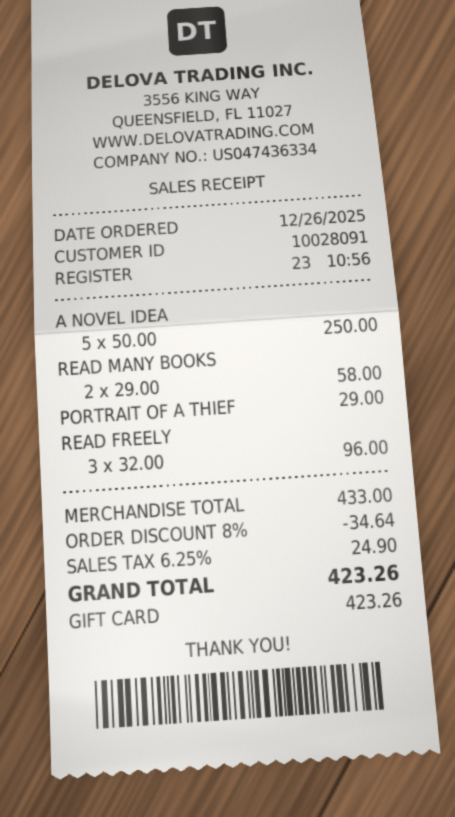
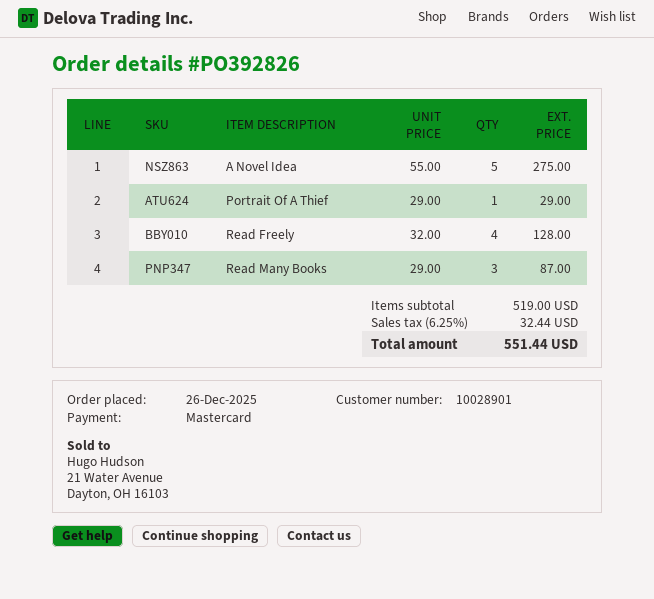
customer number: 10028091 -> 10028901
payment method: gift card -> Mastercard
A NOVEL IDEA: 5 x 50.00 = 250.00 -> 5 x 55.00 = 275.00
READ MANY BOOKS: 2 x 29.00 = 58.00 -> 3 x 29.00 = 87.00
READ FREELY: 3 x 32.00 = 96.00 -> 4 x 32.00 = 128.00
subtotal: 433.00 -> 519.00
discount: 8% = 34.64 -> none
tax: 6.25% = 24.90 -> 6.25% = 32.44
total: 423.26 -> 551.44

